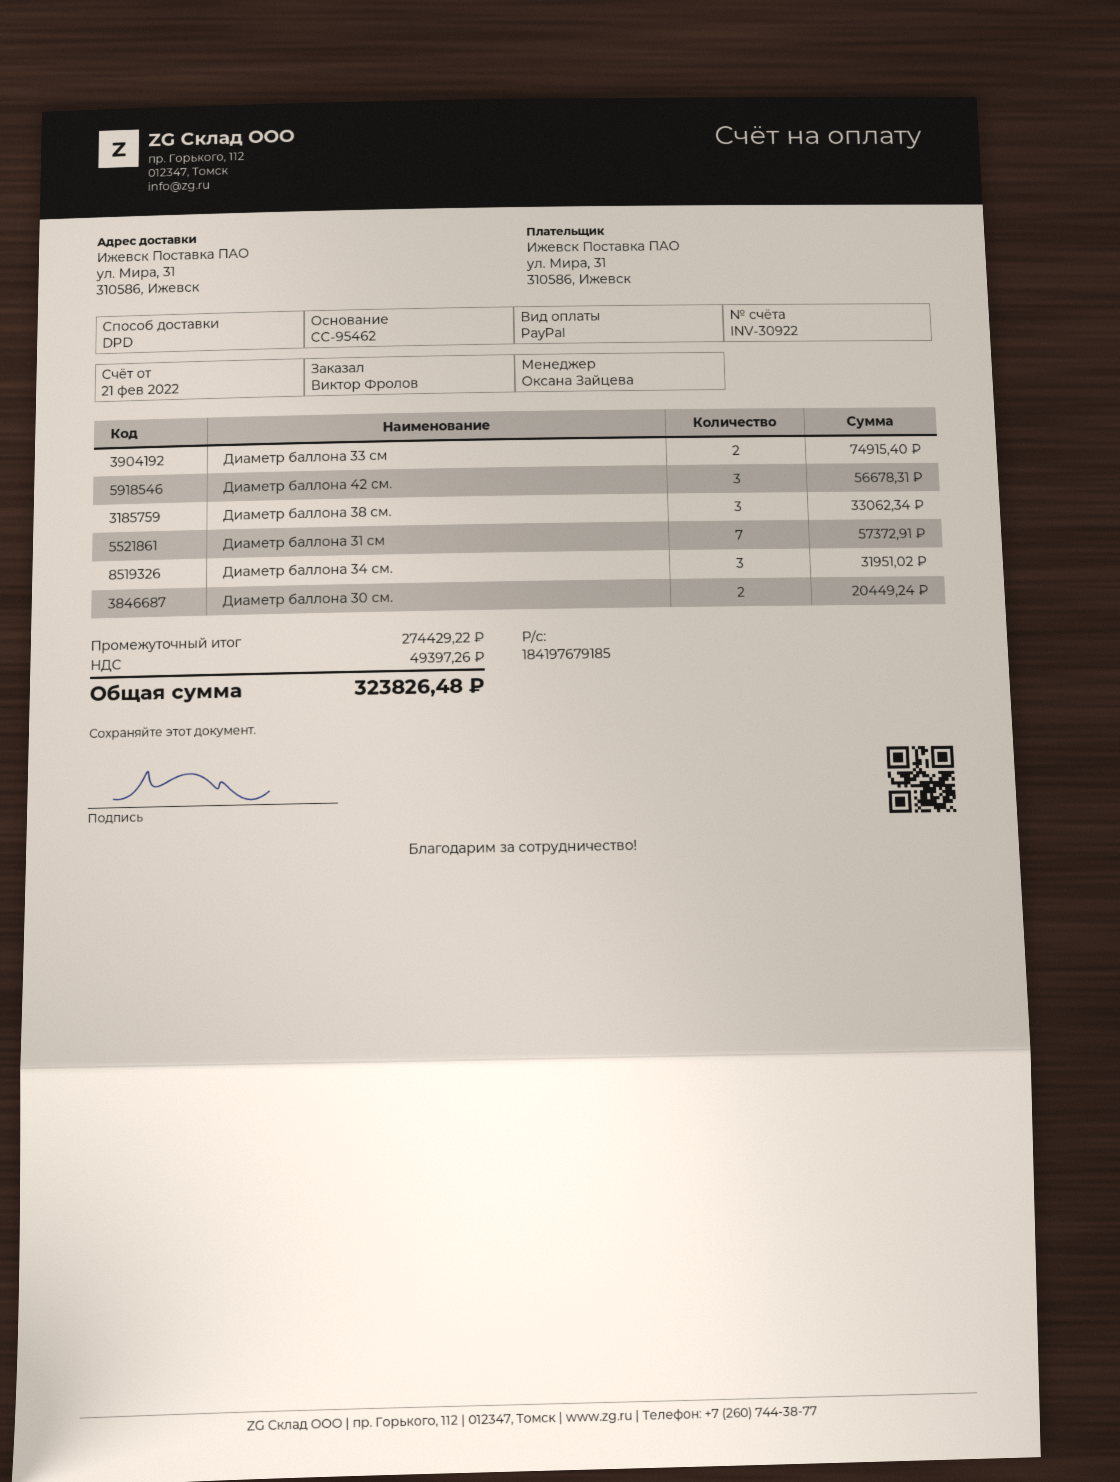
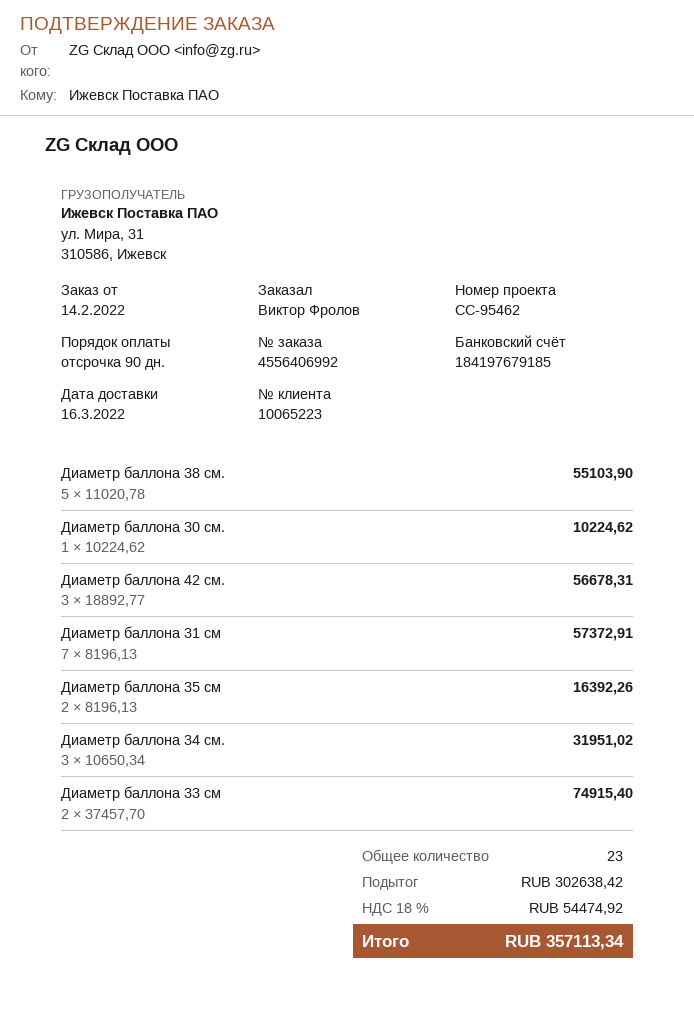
Диаметр баллона 38 см.: 3 for 33062.34 -> 5 for 55103.90
Диаметр баллона 30 см.: 2 for 20449.24 -> 1 for 10224.62
Диаметр баллона 35 см: none -> 2 for 16392.26
subtotal: 274429.22 -> 302638.42
tax: 49397.26 -> 54474.92
total: 323826.48 -> 357113.34

